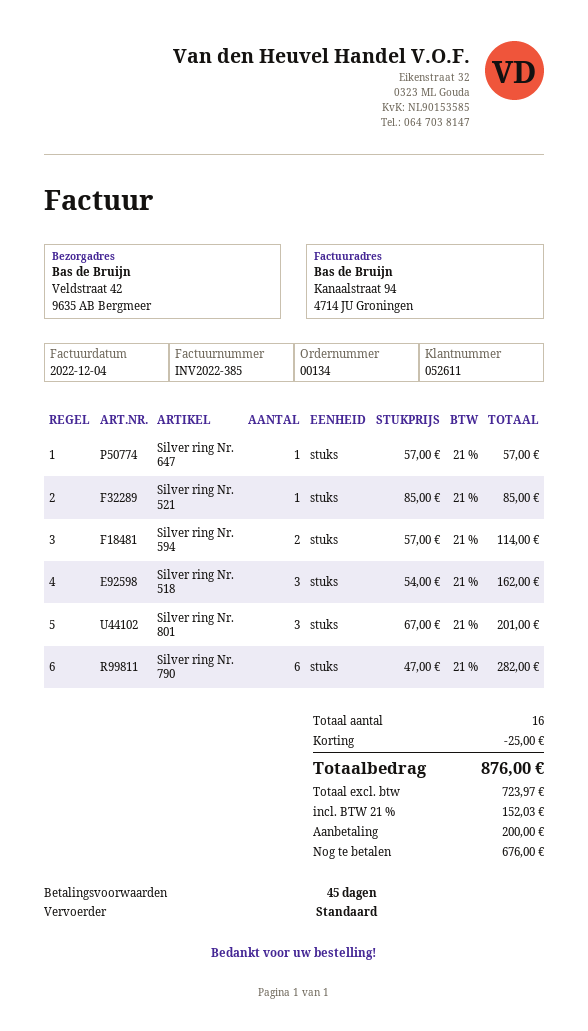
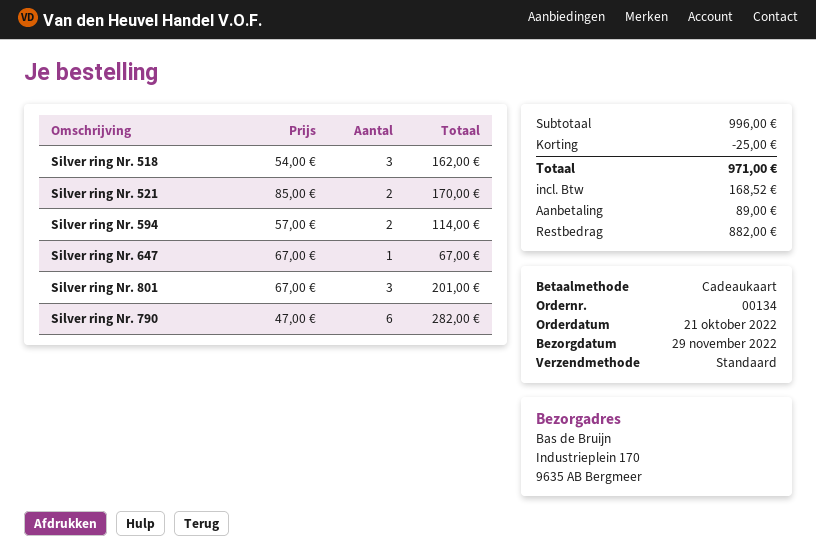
ship to: Veldstraat 42, 9635 AB Bergmeer -> Industrieplein 170, 9635 AB Bergmeer
Silver ring Nr. 647: 1 x 57.00 = 57.00 -> 1 x 67.00 = 67.00
Silver ring Nr. 521: 1 x 85.00 = 85.00 -> 2 x 85.00 = 170.00
tax: 152.03 -> 168.52
total: 876.00 -> 971.00
deposit: 200.00 -> 89.00
balance: 676.00 -> 882.00

